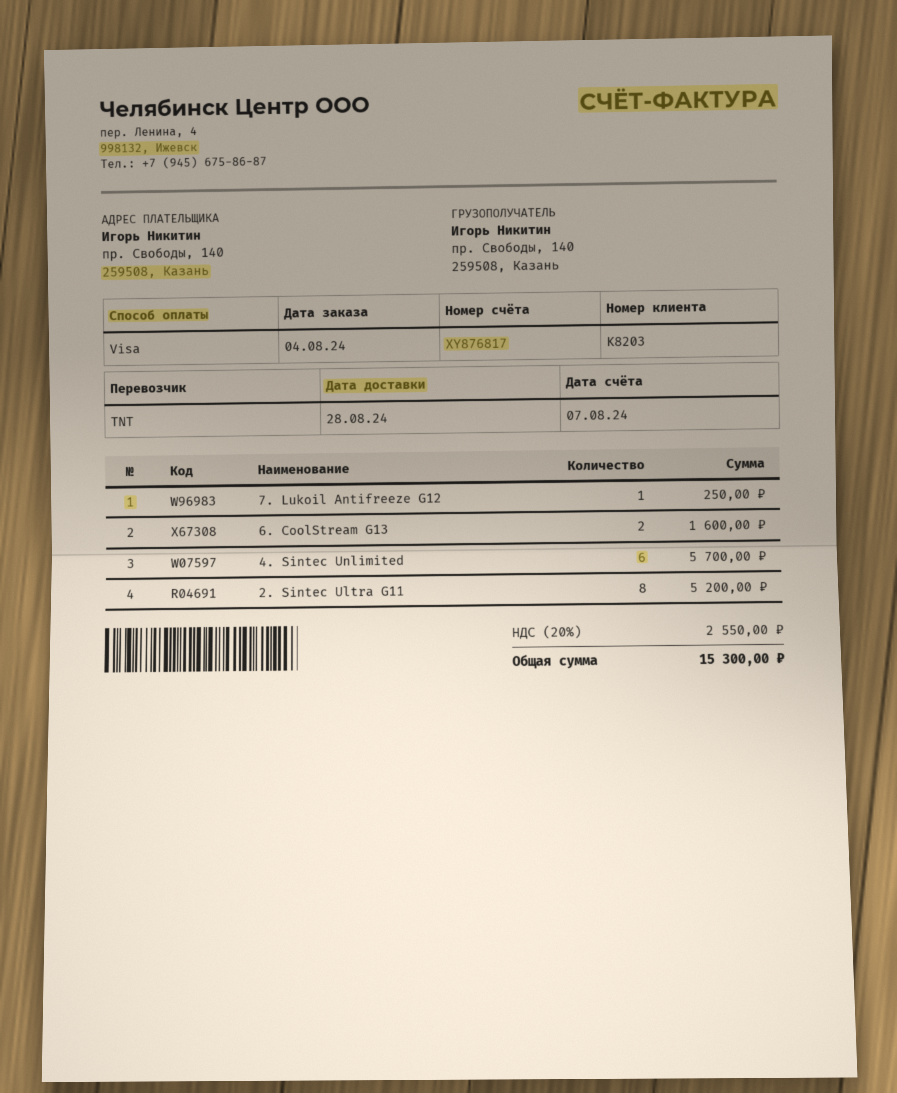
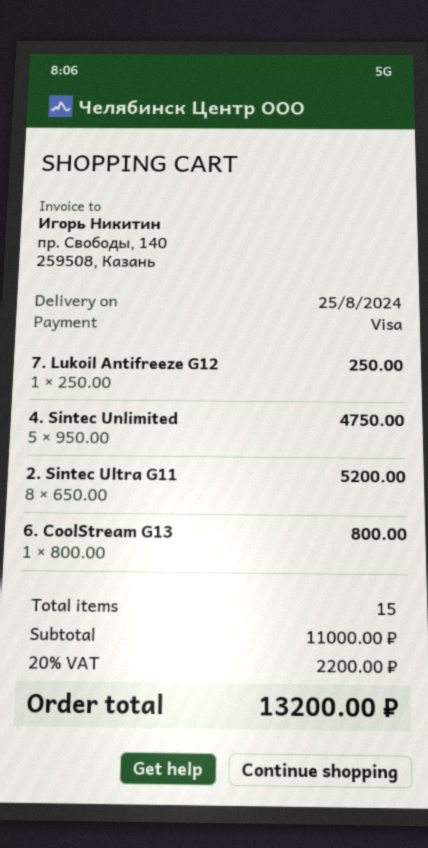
delivery date: 2024-08-28 -> 2024-08-25
6. CoolStream G13: 2 for 1600.00 -> 1 for 800.00
4. Sintec Unlimited: 6 for 5700.00 -> 5 for 4750.00
tax: 20% = 2550.00 -> 20% = 2200.00
total: 15300.00 -> 13200.00

